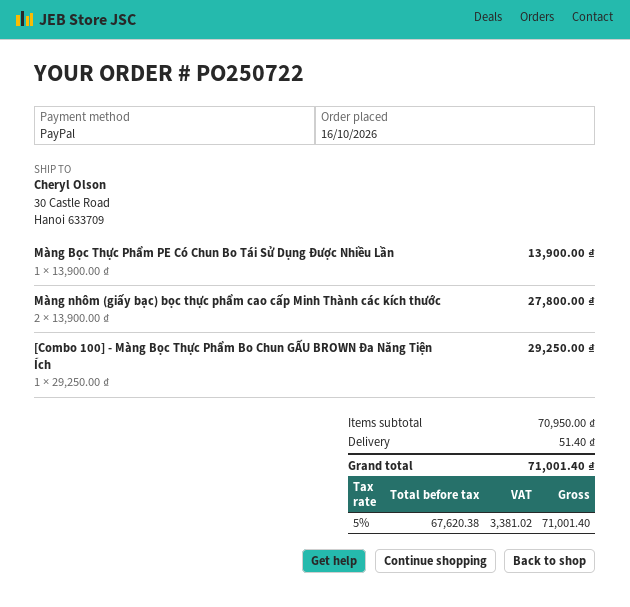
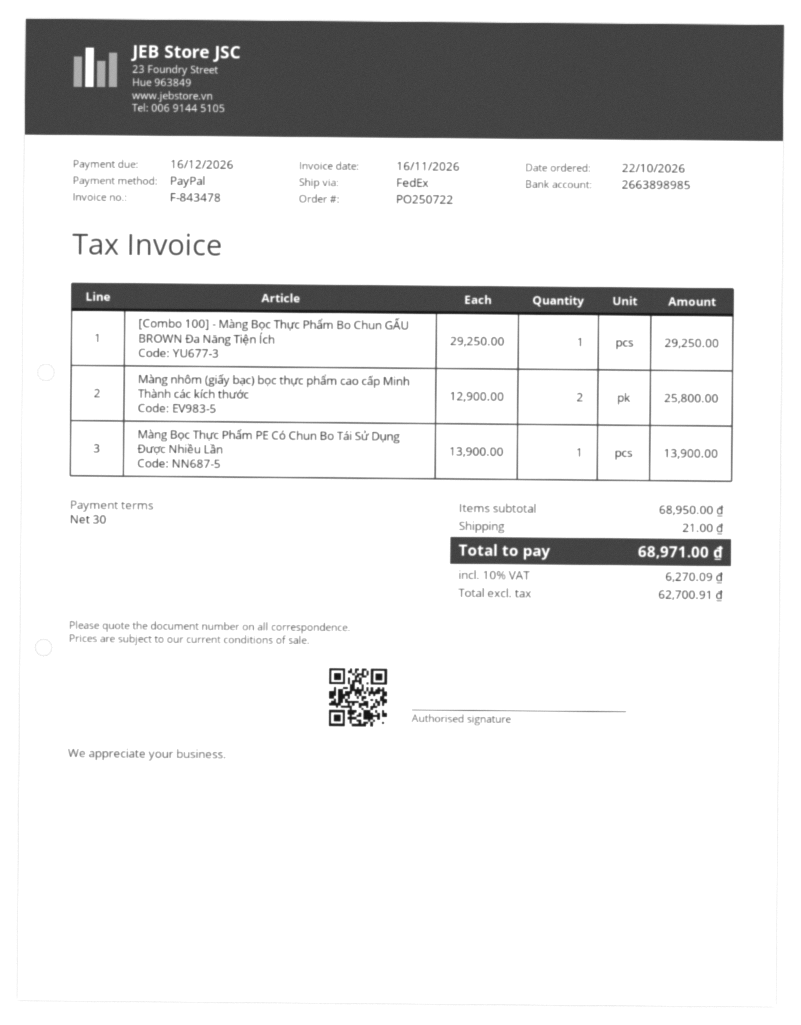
order date: 2026-10-16 -> 2026-10-22
Màng nhôm (giấy bạc) bọc thực phẩm cao cấp Minh Thành các kích thước: 2 x 13900.00 = 27800.00 -> 2 x 12900.00 = 25800.00
subtotal: 70950.00 -> 68950.00
shipping: 51.40 -> 21.00
net: 67620.38 -> 62700.91
tax: 5% = 3381.02 -> 10% = 6270.09
total: 71001.40 -> 68971.00

